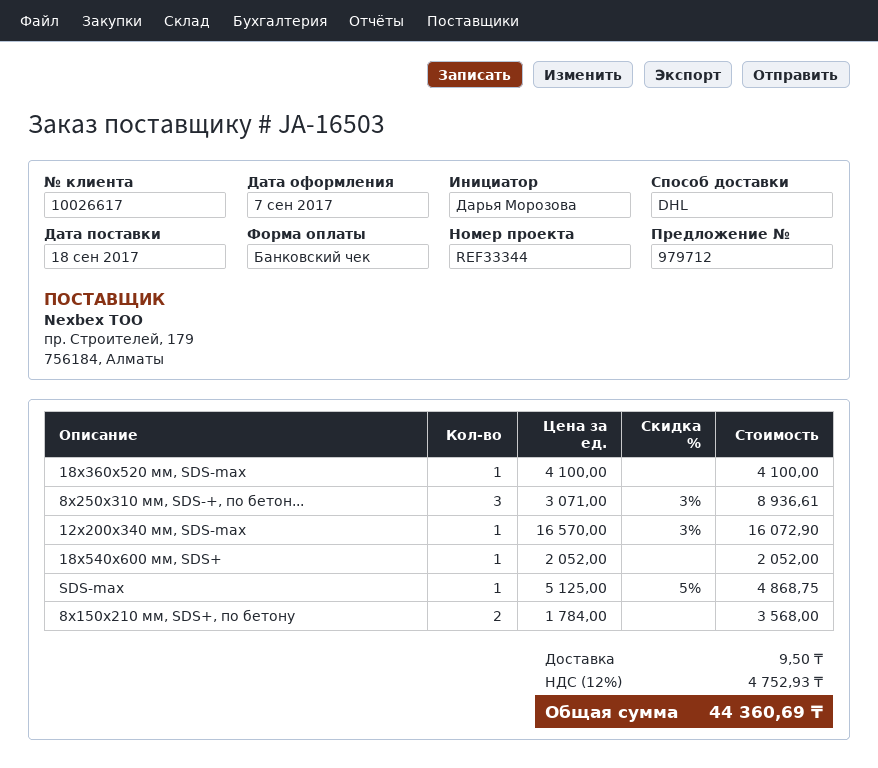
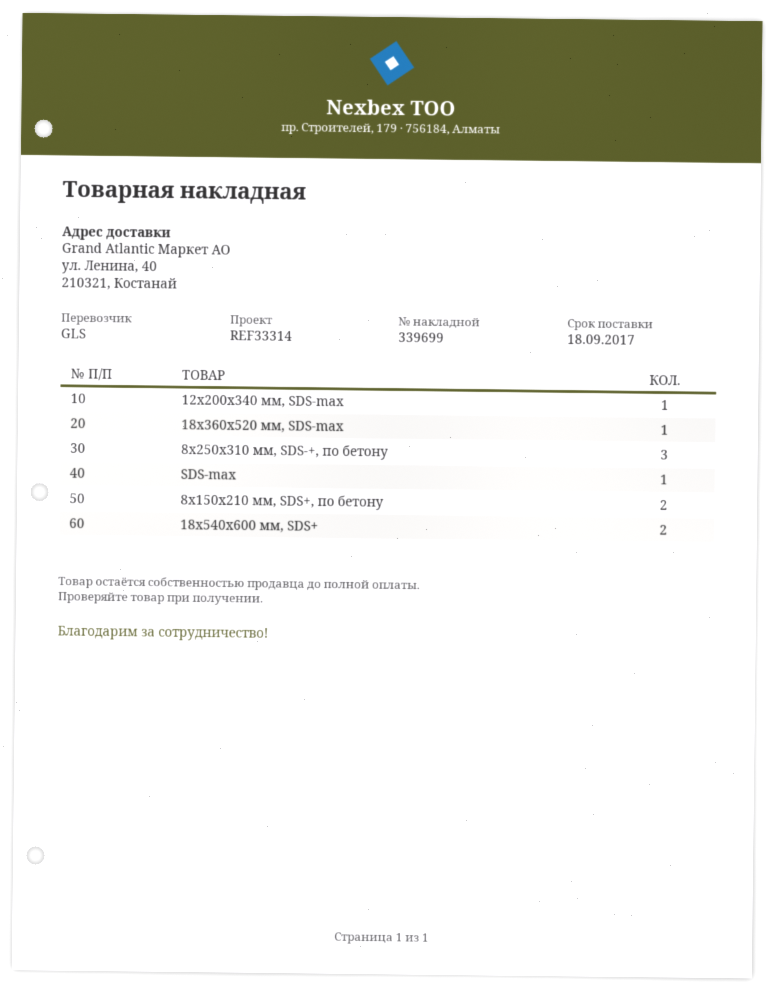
reference: REF33344 -> REF33314
shipping method: DHL -> GLS
18x540x600 мм, SDS+: 1 -> 2

